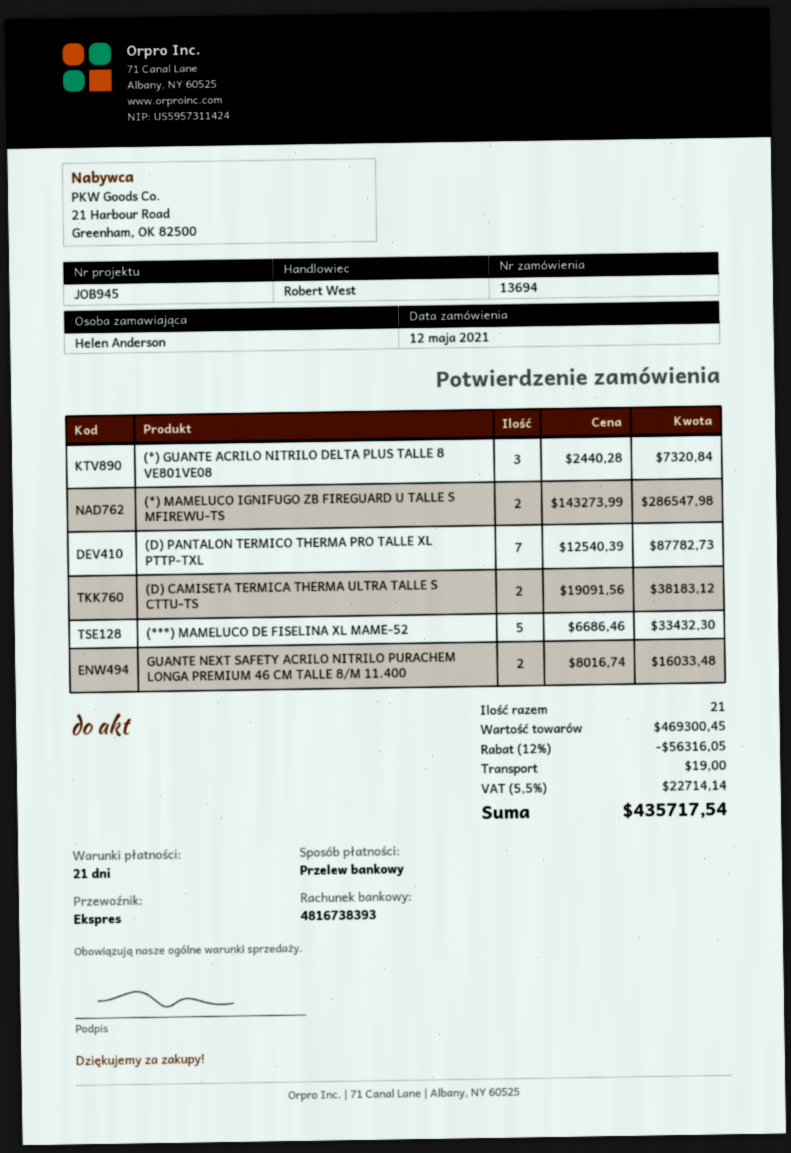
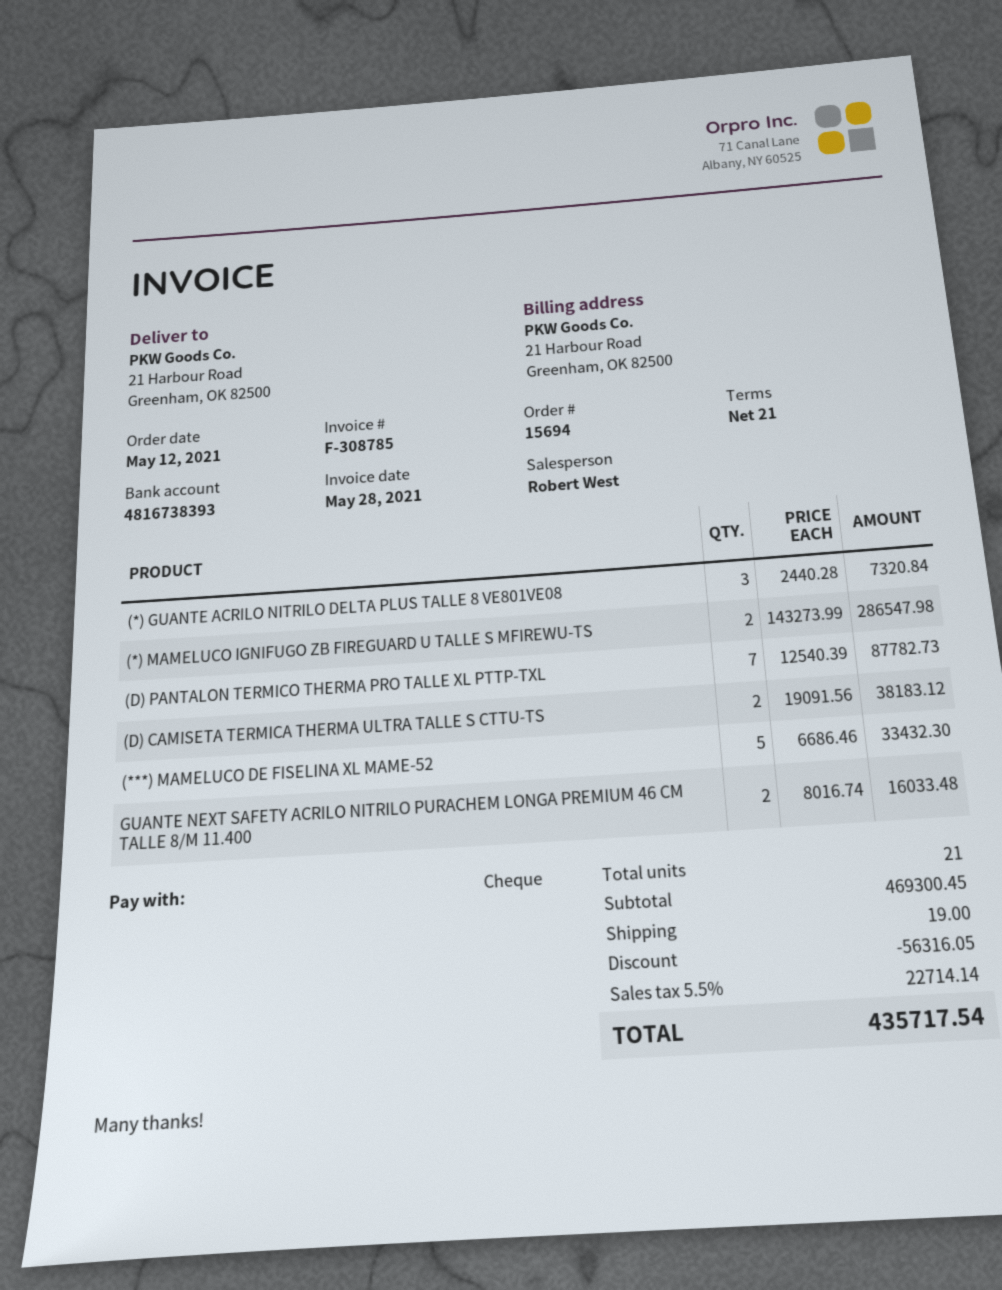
order number: 13694 -> 15694
payment method: bank transfer -> cheque

